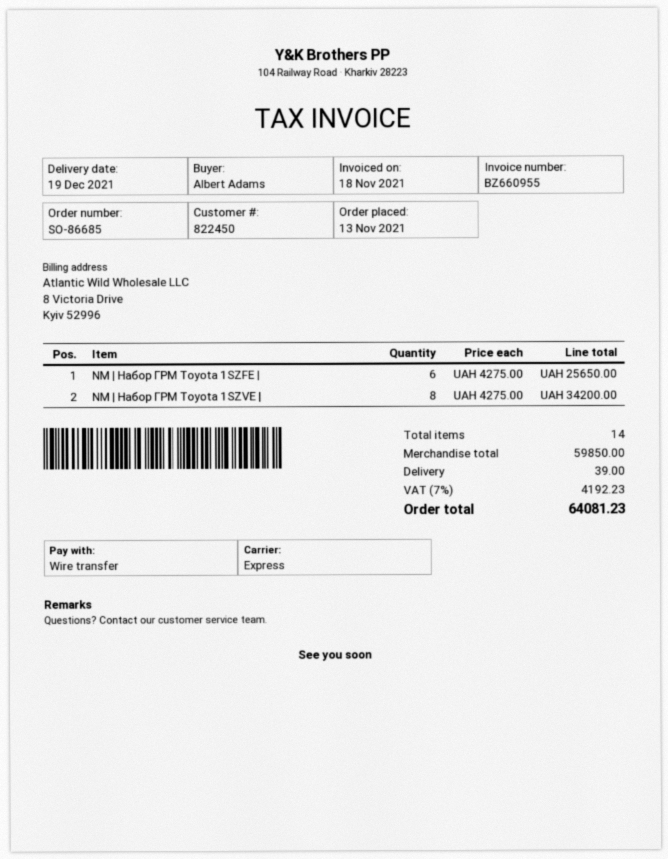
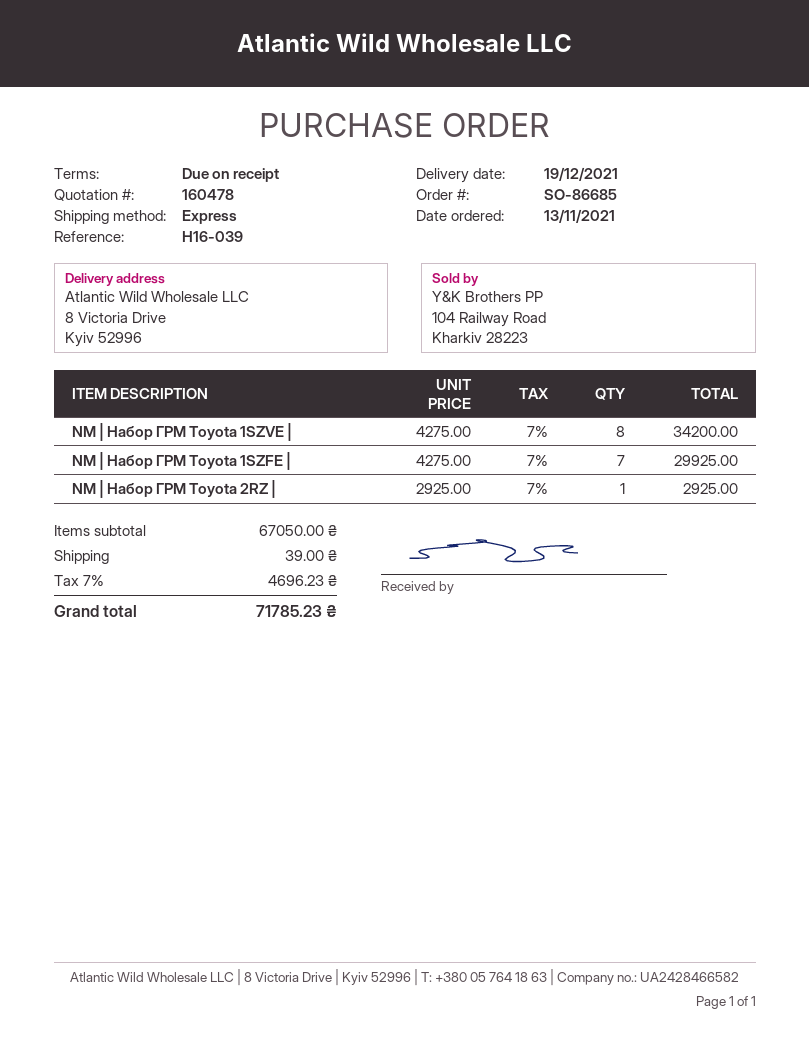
NM | Набор ГРМ Toyota 1SZFE |: 6 x 4275.00 = 25650.00 -> 7 x 4275.00 = 29925.00
NM | Набор ГРМ Toyota 2RZ |: none -> 1 x 2925.00 = 2925.00
subtotal: 59850.00 -> 67050.00
tax: 7% = 4192.23 -> 7% = 4696.23
total: 64081.23 -> 71785.23

